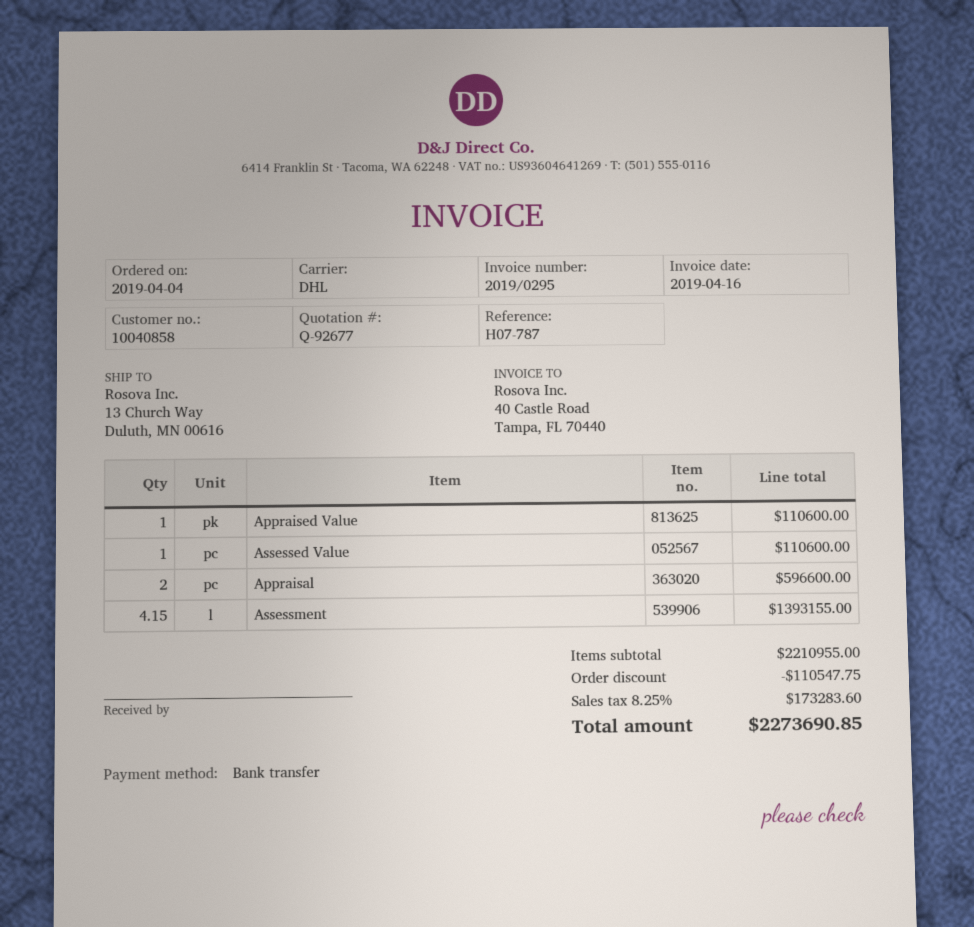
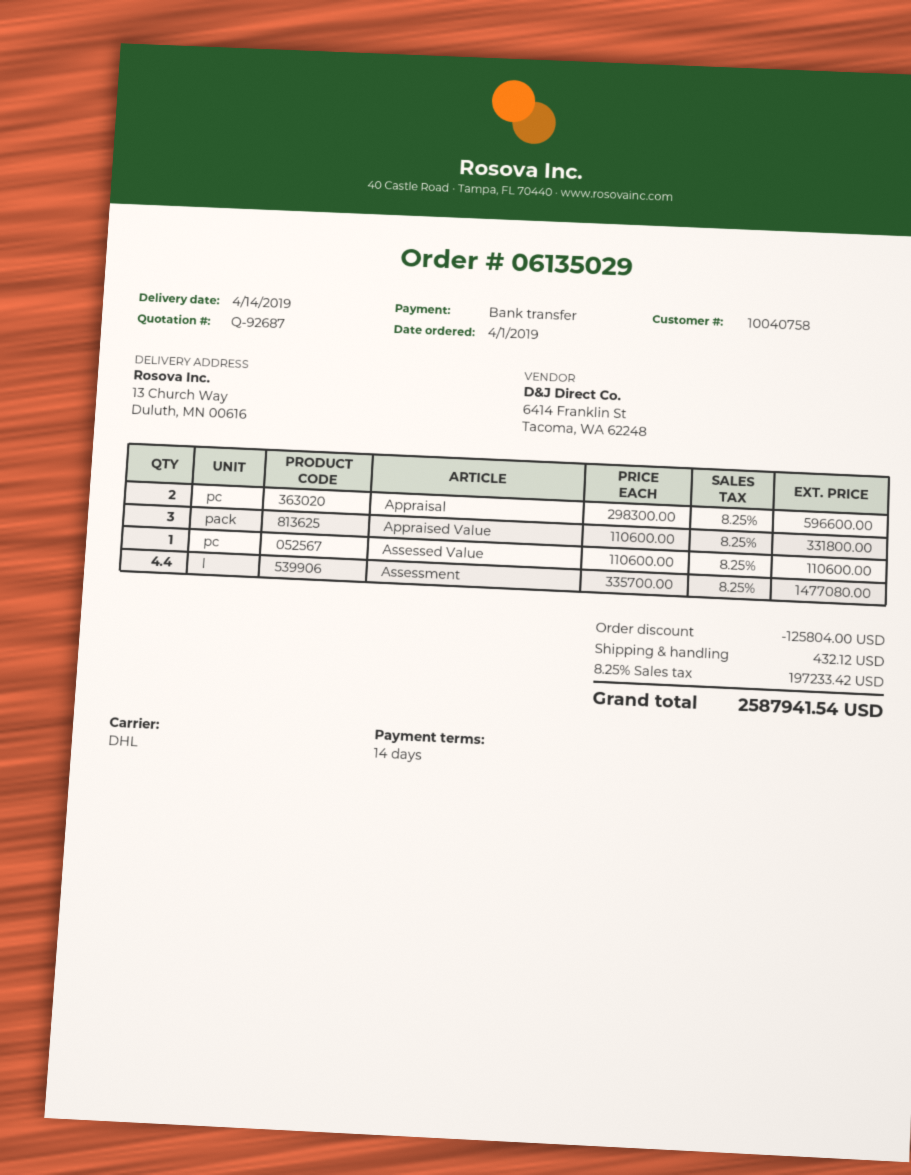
quote number: Q-92677 -> Q-92687
order date: 2019-04-04 -> 2019-04-01
customer number: 10040858 -> 10040758
Appraised Value: 1 for 110600.00 -> 3 for 331800.00
Assessment: 4.15 for 1393155.00 -> 4.4 for 1477080.00
discount: 110547.75 -> 125804.00
shipping: none -> 432.12
tax: 8.25% = 173283.60 -> 8.25% = 197233.42
total: 2273690.85 -> 2587941.54

